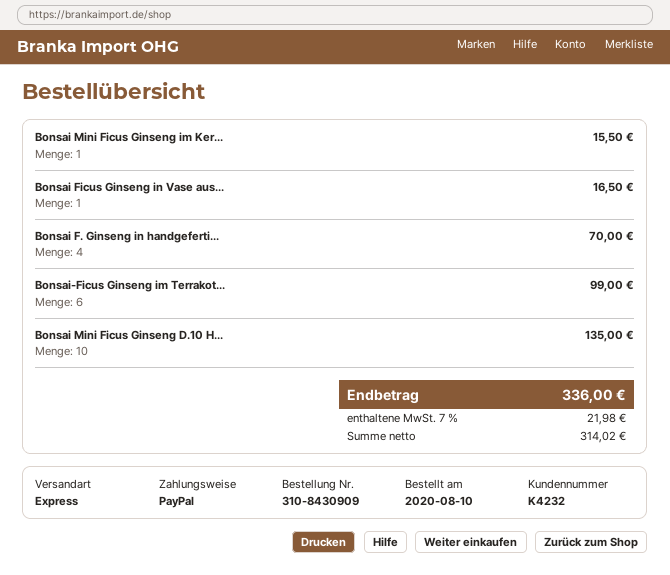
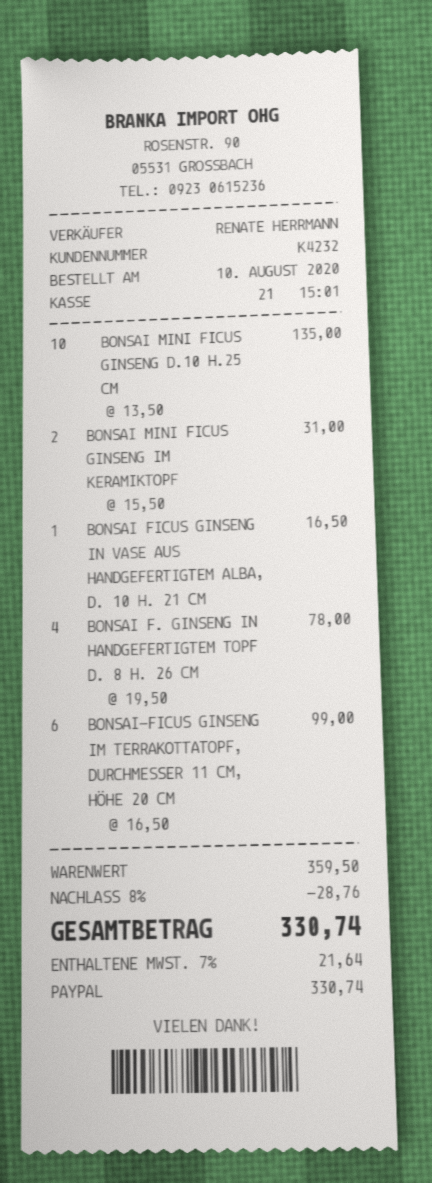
Bonsai Mini Ficus Ginseng im Ker...: 1 for 15.50 -> 2 for 31.00
Bonsai F. Ginseng in handgeferti...: 4 for 70.00 -> 4 for 78.00
discount: none -> 8% = 28.76
tax: 7% = 21.98 -> 7% = 21.64
total: 336.00 -> 330.74

